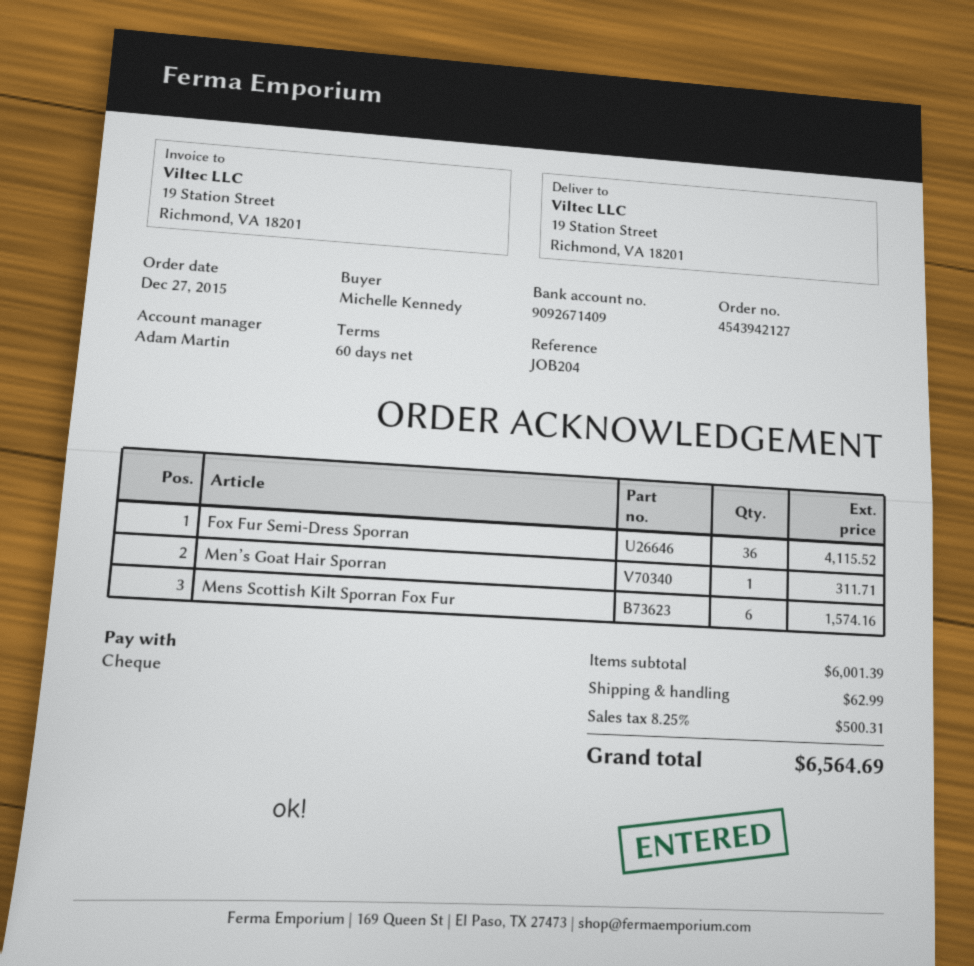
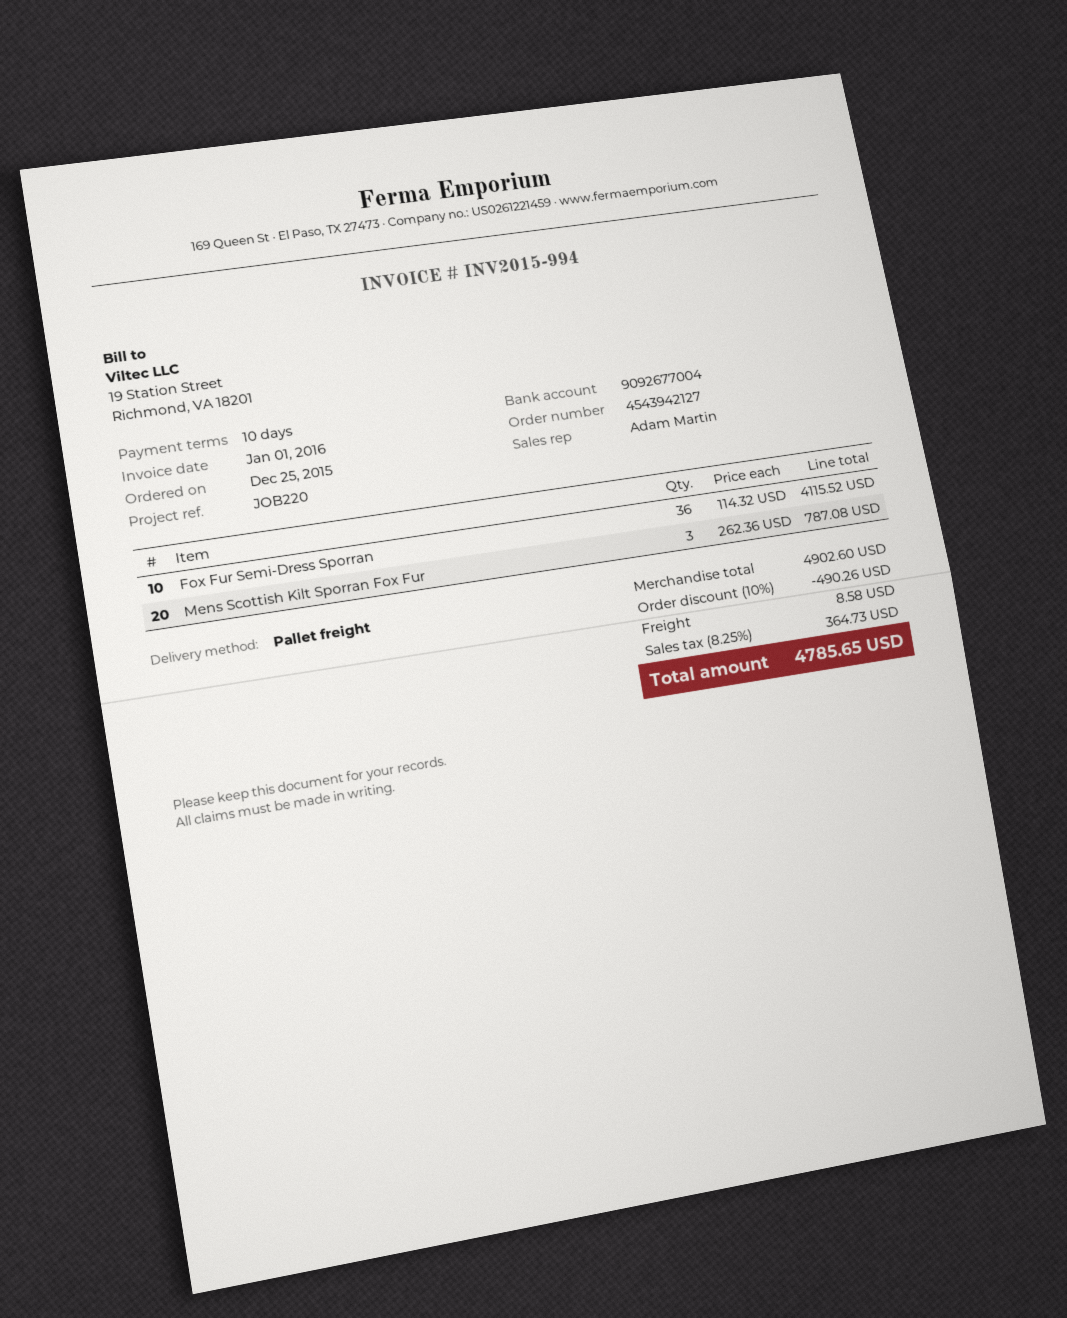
order date: 2015-12-27 -> 2015-12-25
payment terms: 60 days -> 10 days
reference: JOB204 -> JOB220
bank account: 9092671409 -> 9092677004
Men’s Goat Hair Sporran: 1 for 311.71 -> none
Mens Scottish Kilt Sporran Fox Fur: 6 for 1574.16 -> 3 for 787.08
subtotal: 6001.39 -> 4902.60
discount: none -> 10% = 490.26
shipping: 62.99 -> 8.58
tax: 8.25% = 500.31 -> 8.25% = 364.73
total: 6564.69 -> 4785.65

